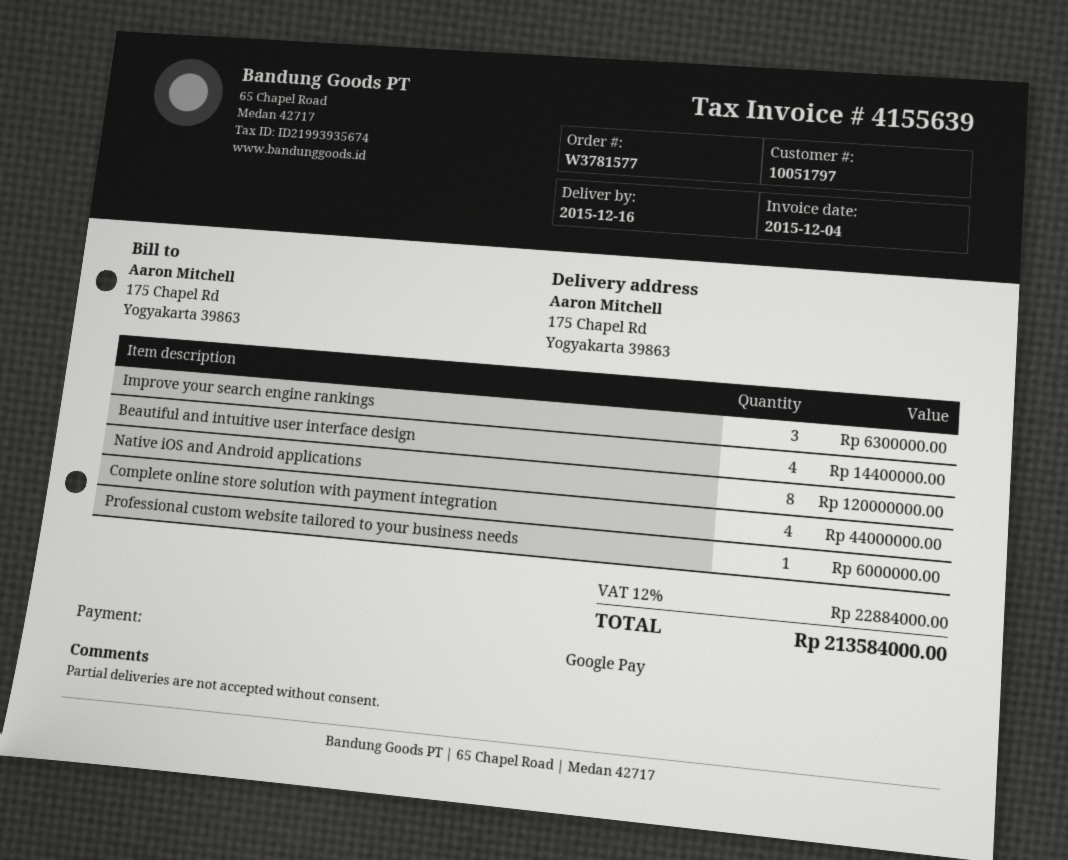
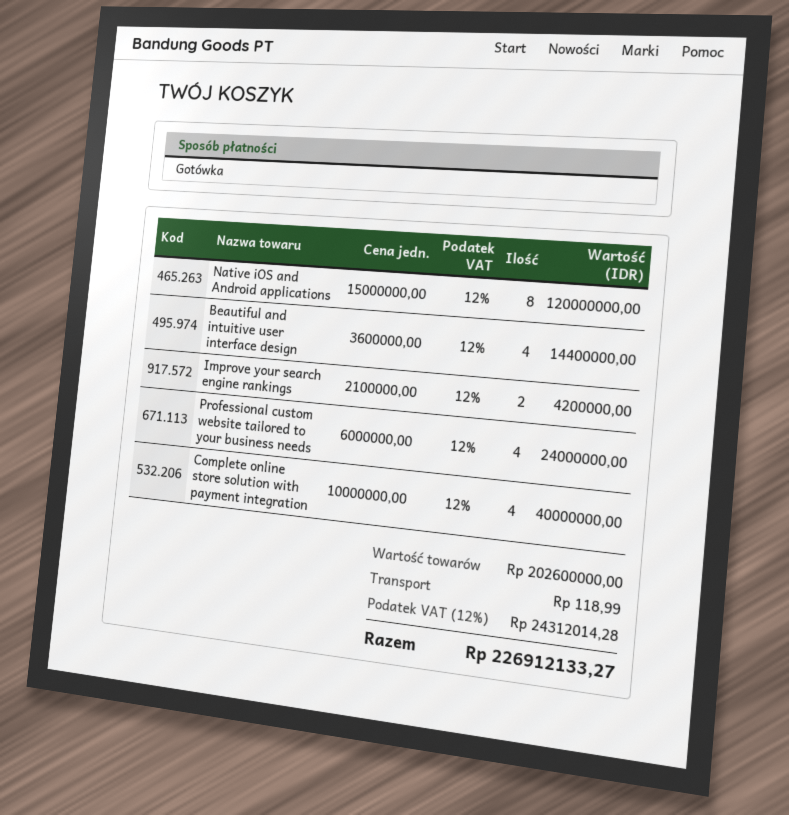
payment method: Google Pay -> cash
Improve your search engine rankings: 3 for 6300000.00 -> 2 for 4200000.00
Complete online store solution with payment integration: 4 for 44000000.00 -> 4 for 40000000.00
Professional custom website tailored to your business needs: 1 for 6000000.00 -> 4 for 24000000.00
shipping: none -> 118.99
tax: 12% = 22884000.00 -> 12% = 24312014.28
total: 213584000.00 -> 226912133.27

